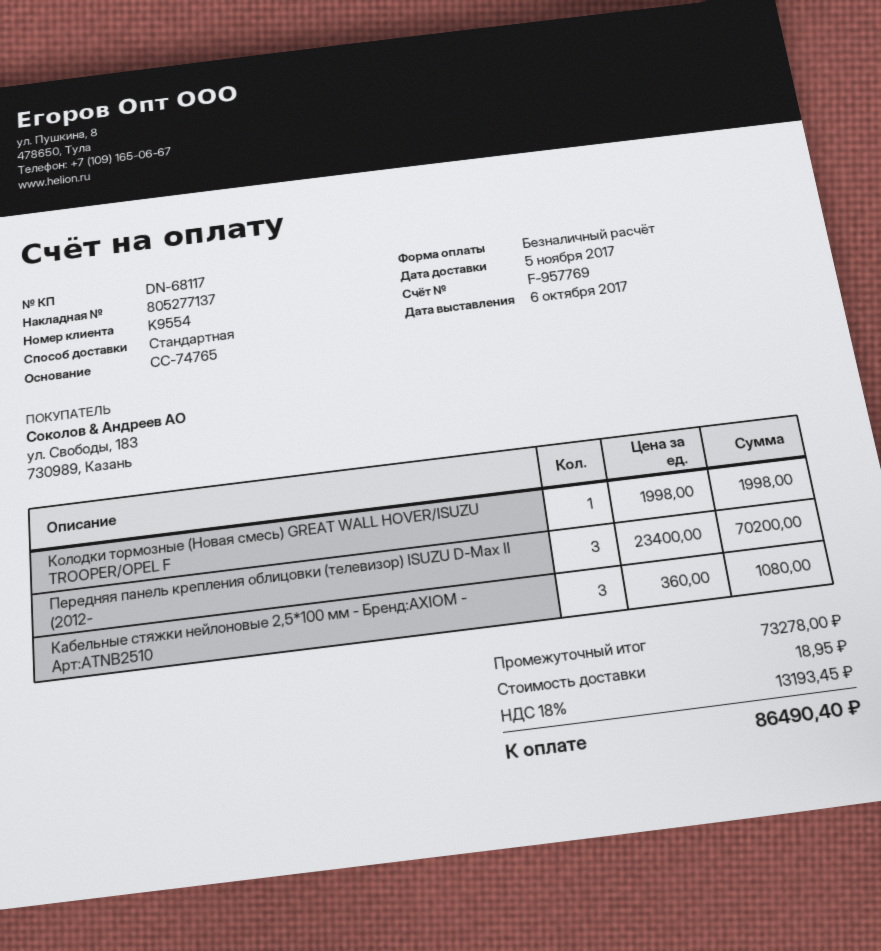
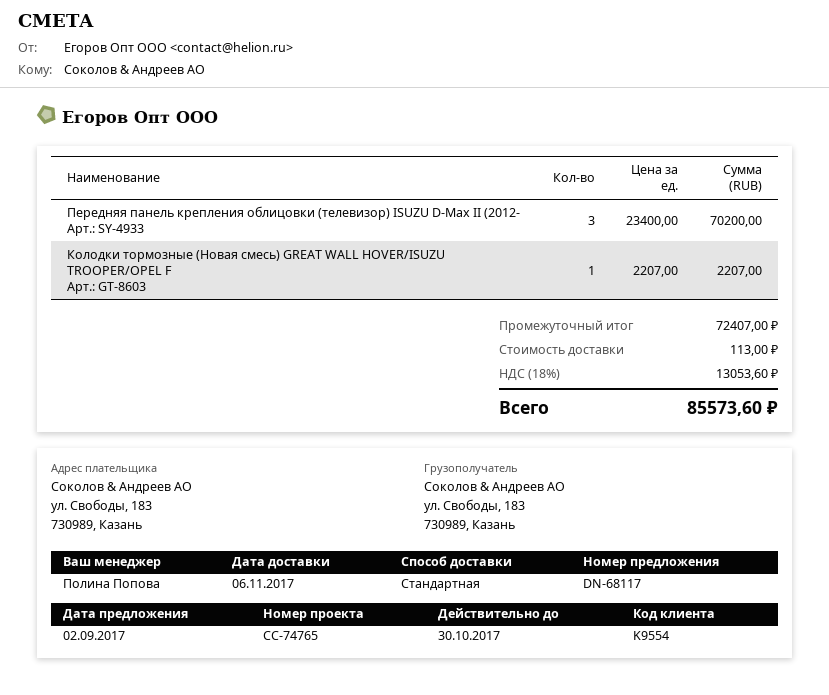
delivery date: 2017-11-05 -> 2017-11-06
Колодки тормозные (Новая смесь) GREAT WALL HOVER/ISUZU TROOPER/OPEL F: 1 x 1998.00 = 1998.00 -> 1 x 2207.00 = 2207.00
Кабельные стяжки нейлоновые 2,5*100 мм - Бренд:AXIOM - Арт:ATNB2510: 3 x 360.00 = 1080.00 -> none
subtotal: 73278.00 -> 72407.00
shipping: 18.95 -> 113.00
tax: 18% = 13193.45 -> 18% = 13053.60
total: 86490.40 -> 85573.60

